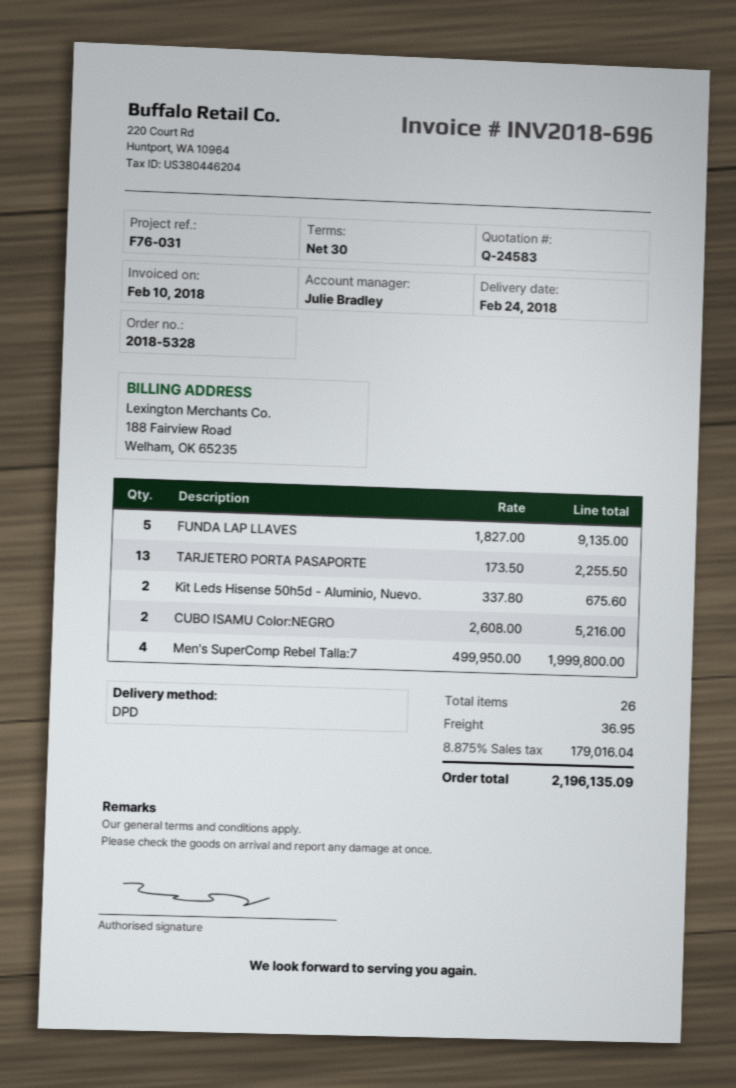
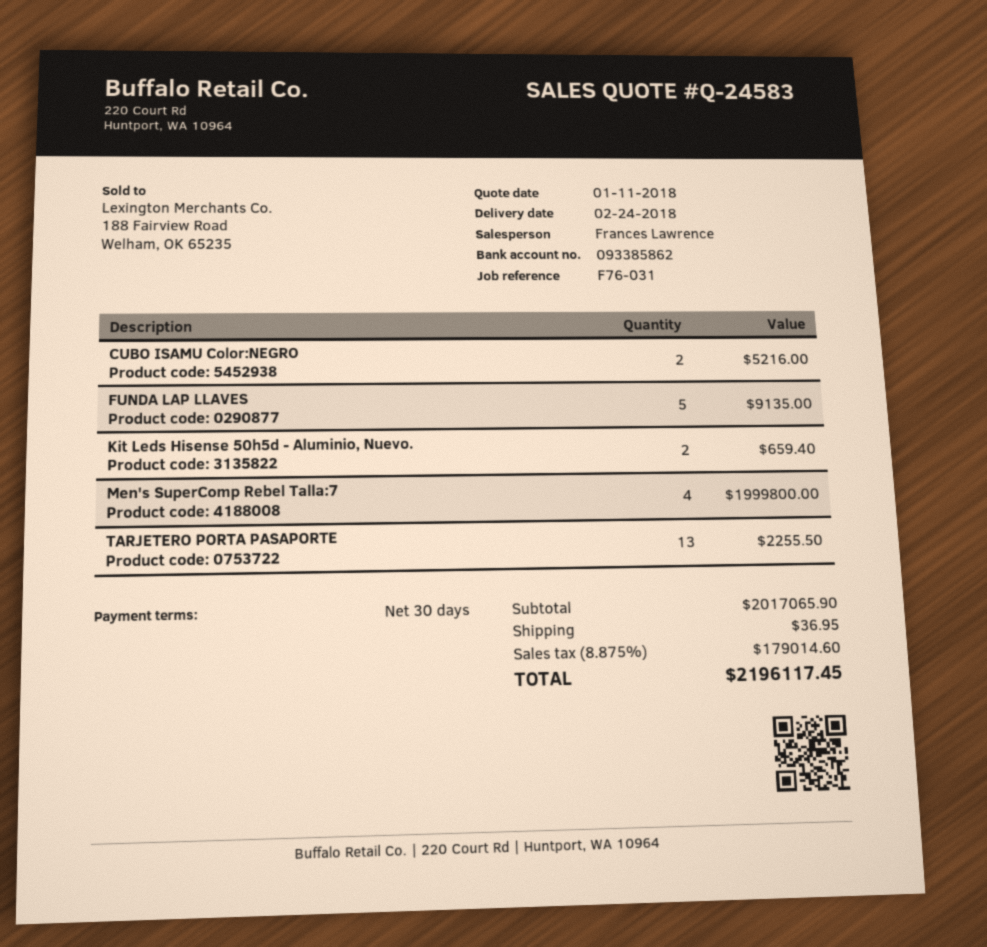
sales rep: Julie Bradley -> Frances Lawrence
Kit Leds Hisense 50h5d - Aluminio, Nuevo.: 2 for 675.60 -> 2 for 659.40
tax: 8.875% = 179016.04 -> 8.875% = 179014.60
total: 2196135.09 -> 2196117.45

